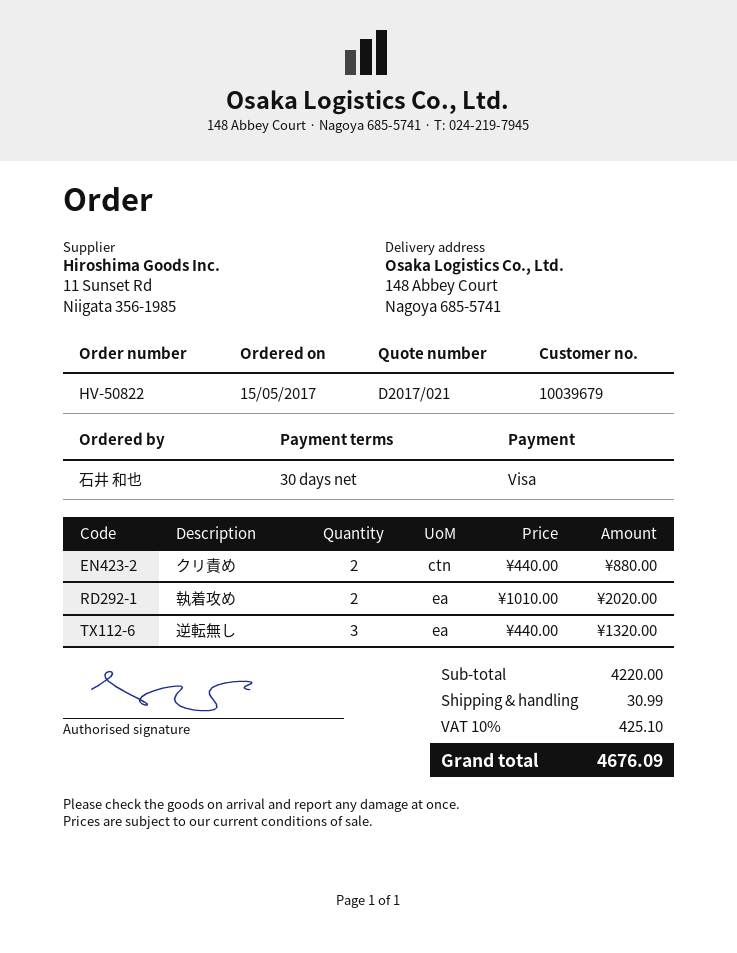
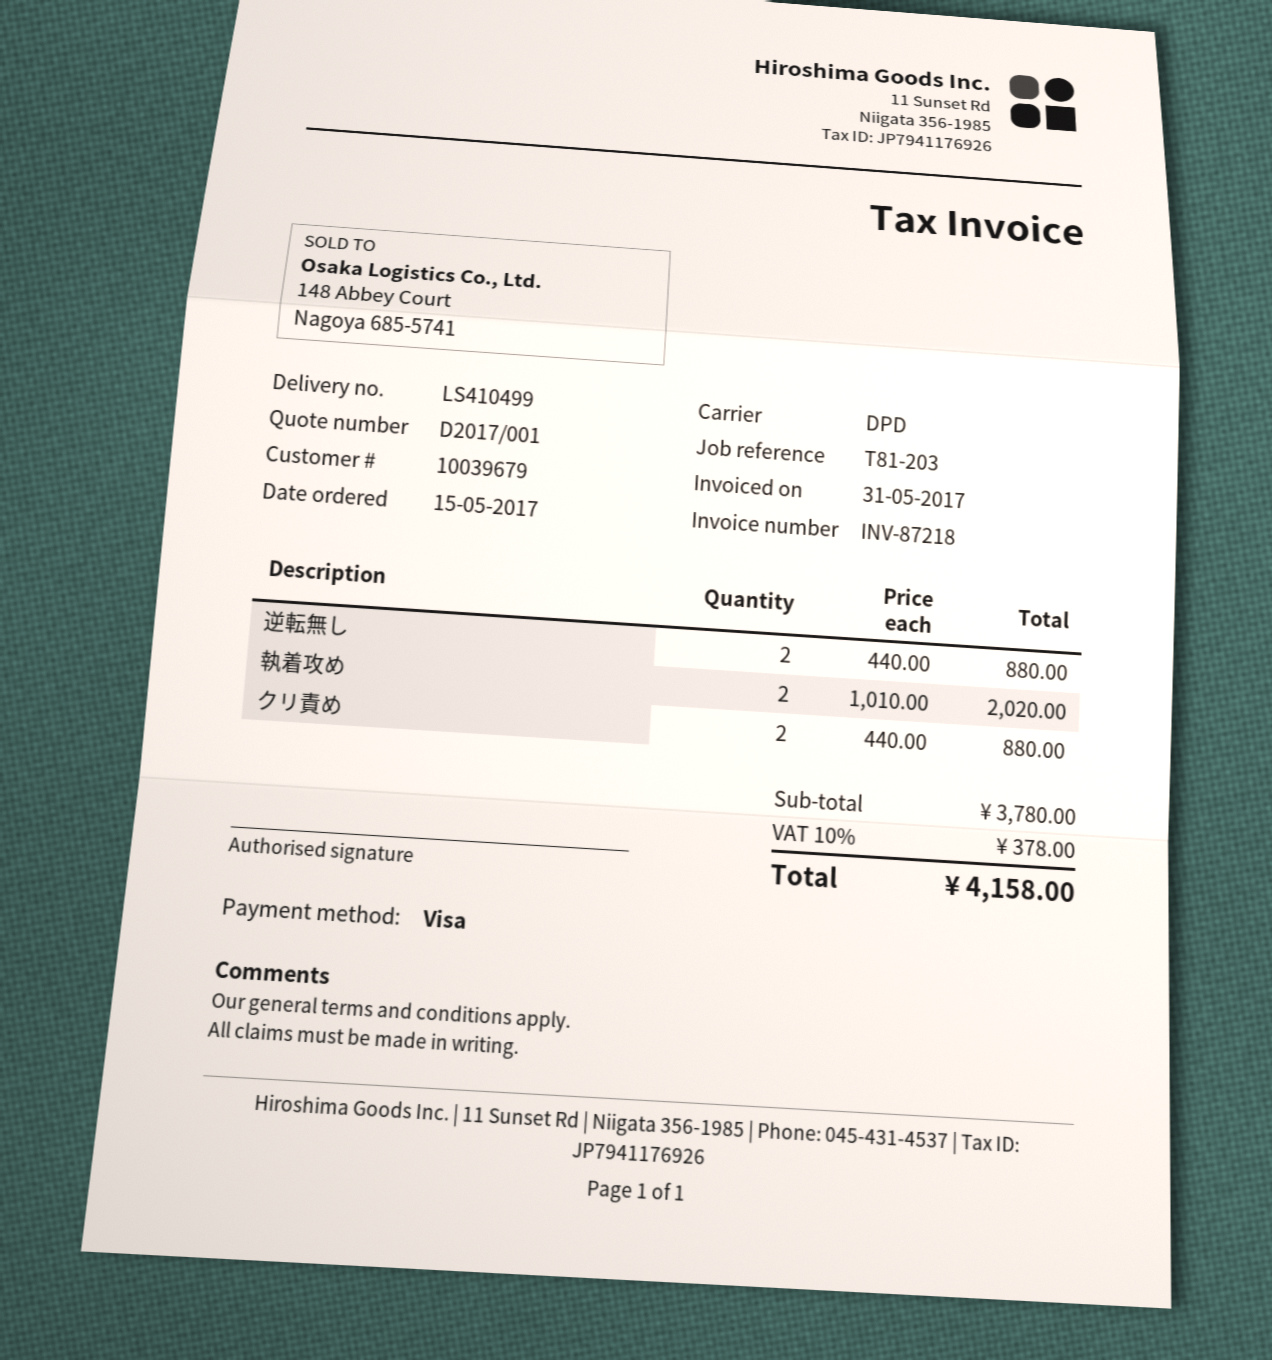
quote number: D2017/021 -> D2017/001
逆転無し: 3 x 440.00 = 1320.00 -> 2 x 440.00 = 880.00
subtotal: 4220.00 -> 3780.00
shipping: 30.99 -> none
tax: 10% = 425.10 -> 10% = 378.00
total: 4676.09 -> 4158.00

